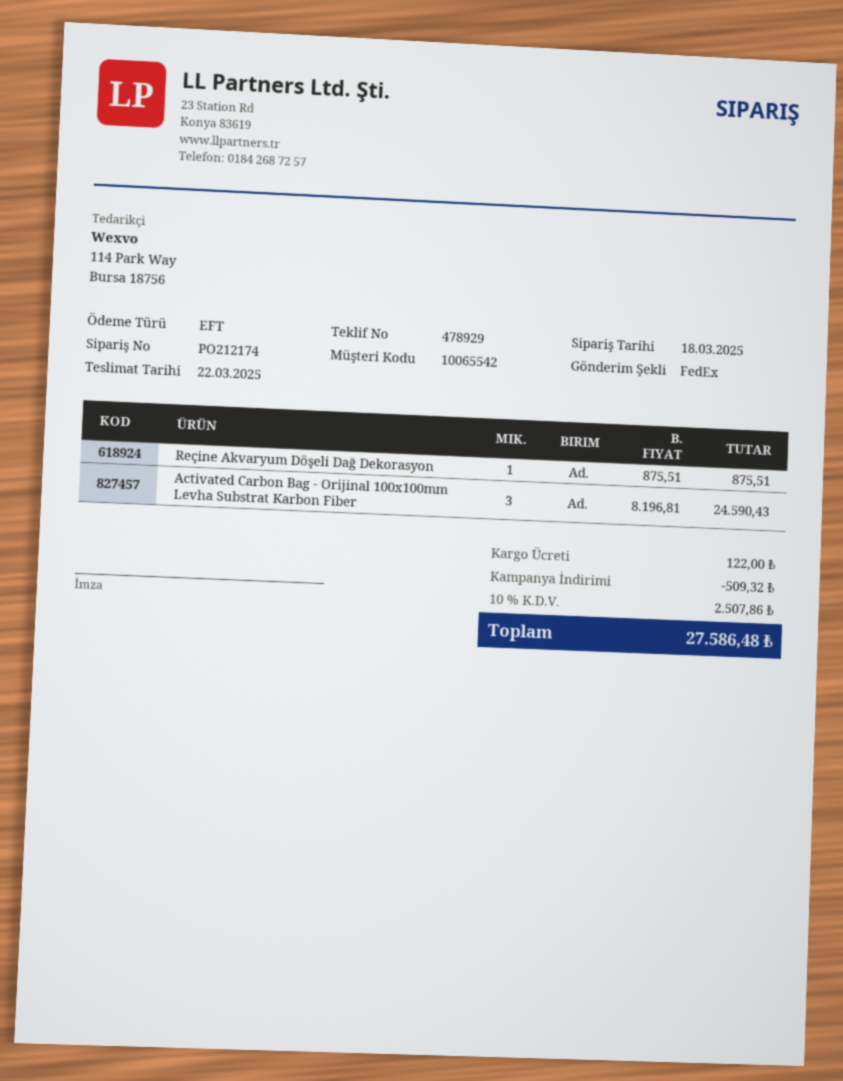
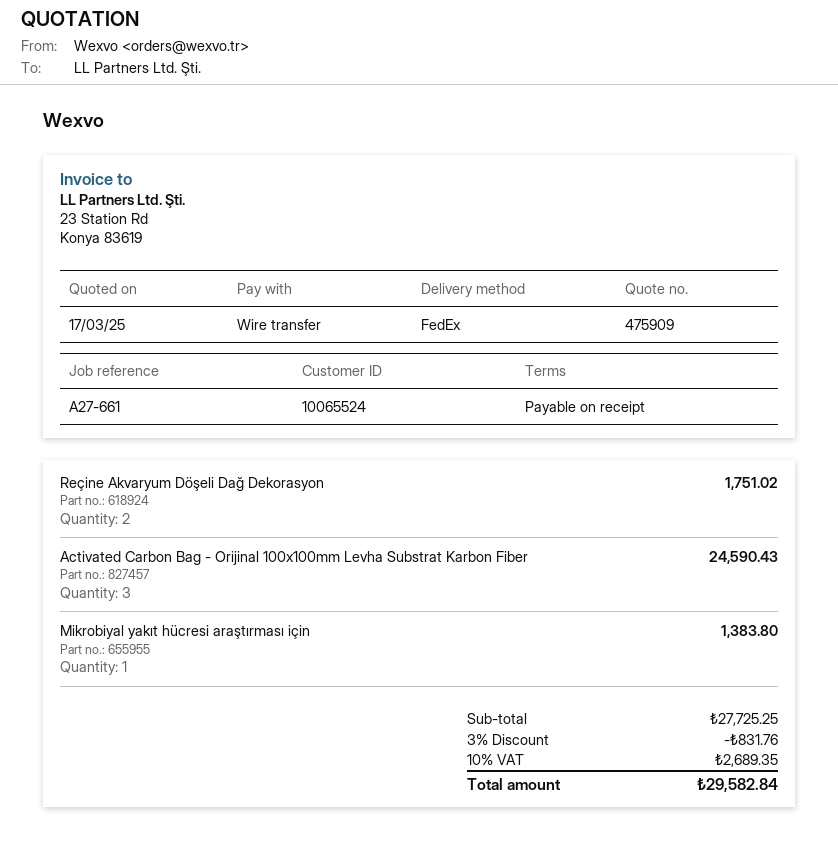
quote number: 478929 -> 475909
customer number: 10065542 -> 10065524
Reçine Akvaryum Döşeli Dağ Dekorasyon: 1 for 875.51 -> 2 for 1751.02
Mikrobiyal yakıt hücresi araştırması için: none -> 1 for 1383.80
discount: 509.32 -> 831.76
shipping: 122.00 -> none
tax: 10% = 2507.86 -> 10% = 2689.35
total: 27586.48 -> 29582.84

